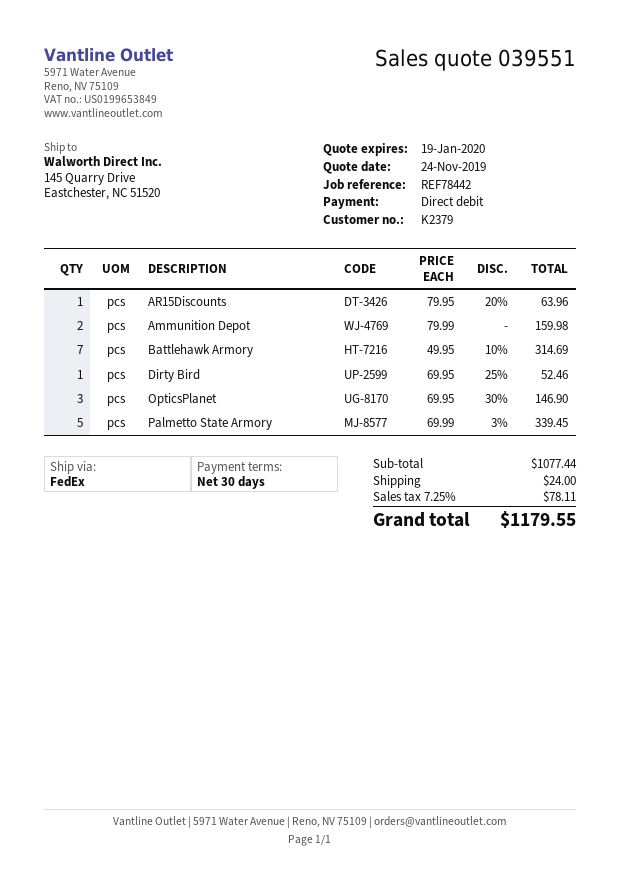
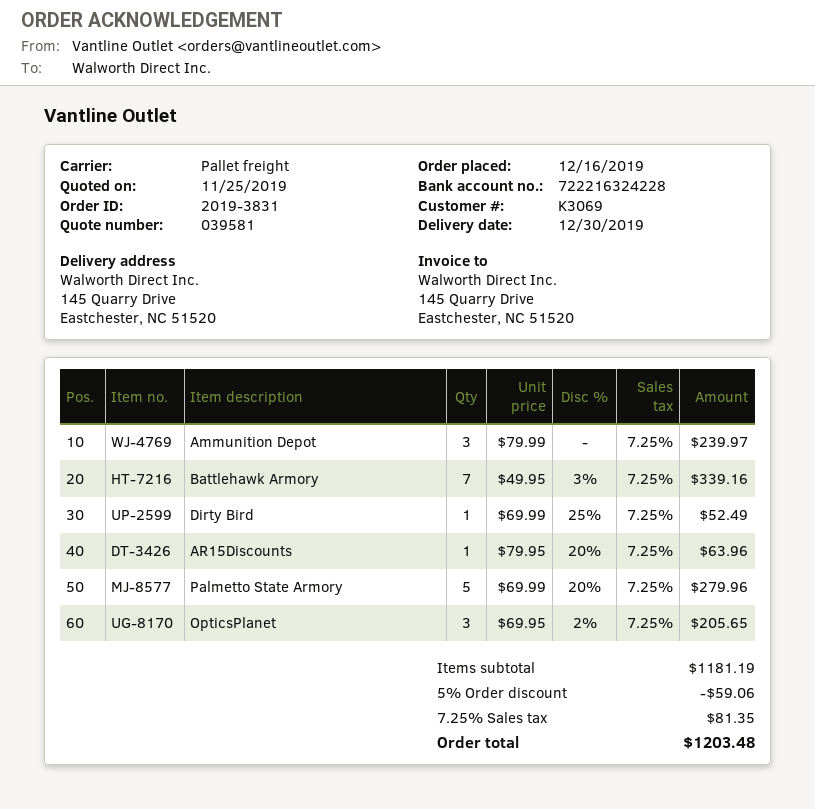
quote number: 039551 -> 039581
quote date: 2019-11-24 -> 2019-11-25
customer number: K2379 -> K3069
shipping method: FedEx -> pallet freight
Ammunition Depot: 2 x 79.99 = 159.98 -> 3 x 79.99 = 239.97
Battlehawk Armory: 7 x 49.95 - 10% = 314.69 -> 7 x 49.95 - 3% = 339.16
Dirty Bird: 1 x 69.95 - 25% = 52.46 -> 1 x 69.99 - 25% = 52.49
OpticsPlanet: 3 x 69.95 - 30% = 146.90 -> 3 x 69.95 - 2% = 205.65
Palmetto State Armory: 5 x 69.99 - 3% = 339.45 -> 5 x 69.99 - 20% = 279.96
subtotal: 1077.44 -> 1181.19
discount: none -> 5% = 59.06
shipping: 24.00 -> none
tax: 7.25% = 78.11 -> 7.25% = 81.35
total: 1179.55 -> 1203.48

